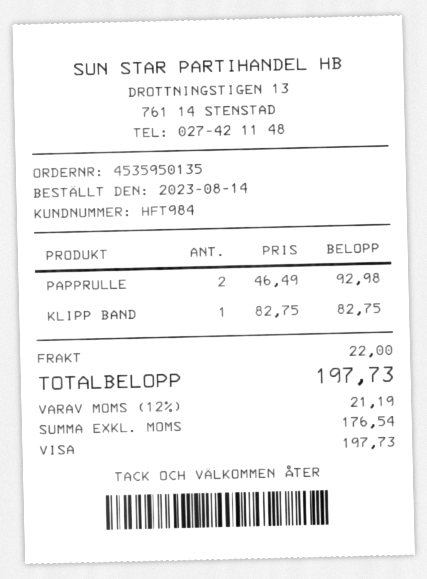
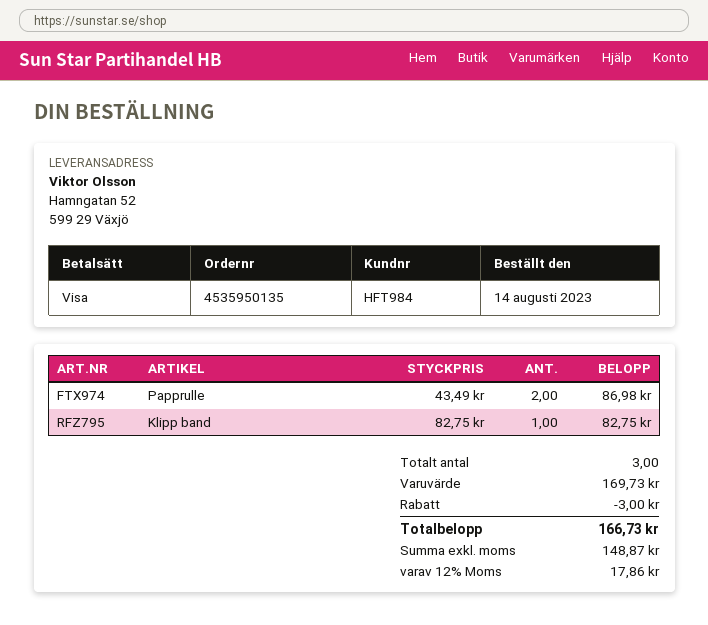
PAPPRULLE: 2 x 46.49 = 92.98 -> 2 x 43.49 = 86.98
discount: none -> 3.00
shipping: 22.00 -> none
net: 176.54 -> 148.87
tax: 12% = 21.19 -> 12% = 17.86
total: 197.73 -> 166.73

